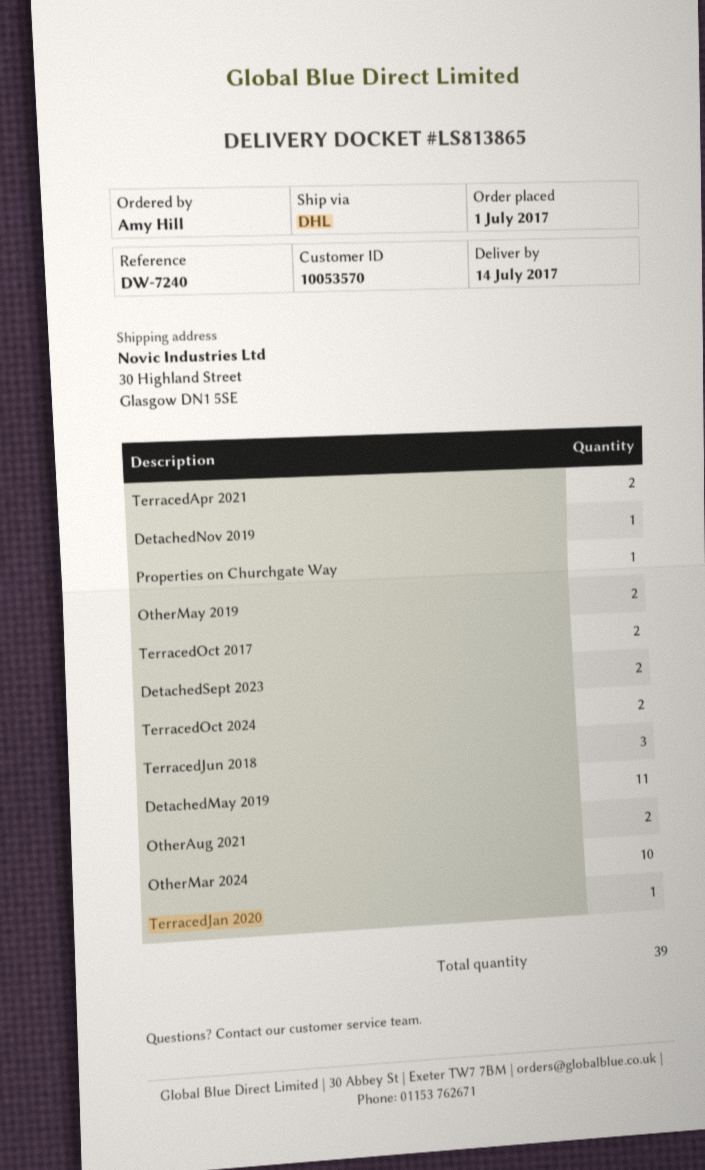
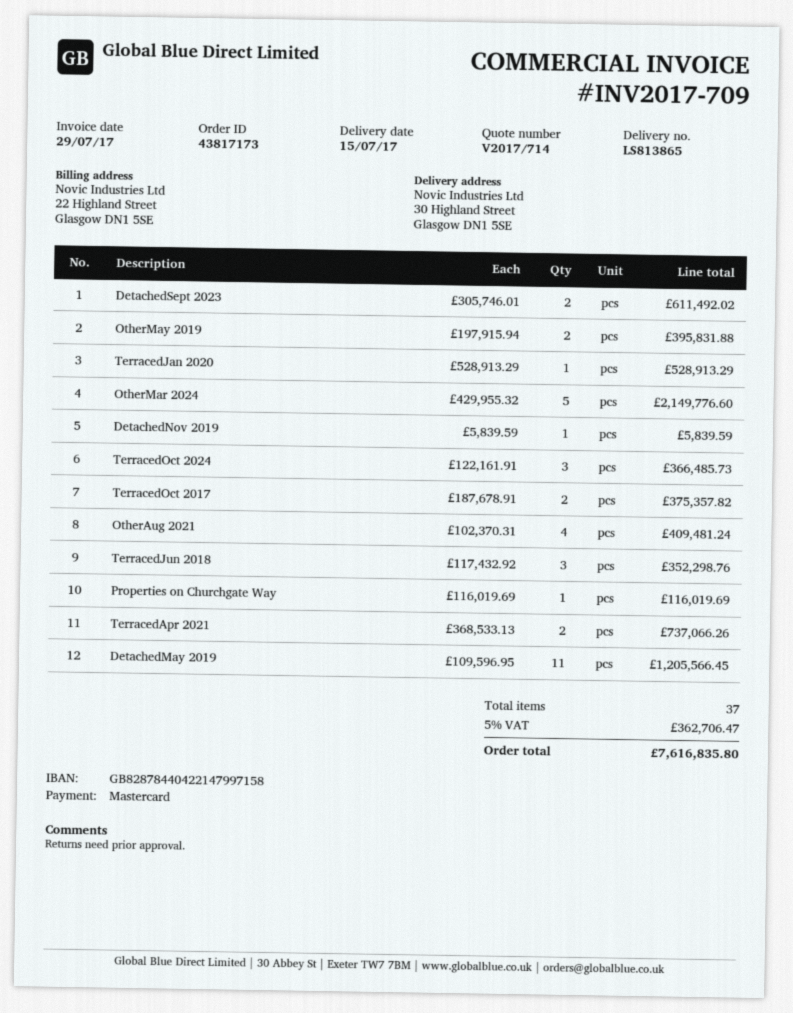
delivery date: 2017-07-14 -> 2017-07-15
TerracedOct 2024: 2 -> 3
OtherAug 2021: 2 -> 4
OtherMar 2024: 10 -> 5
total quantity: 39 -> 37

